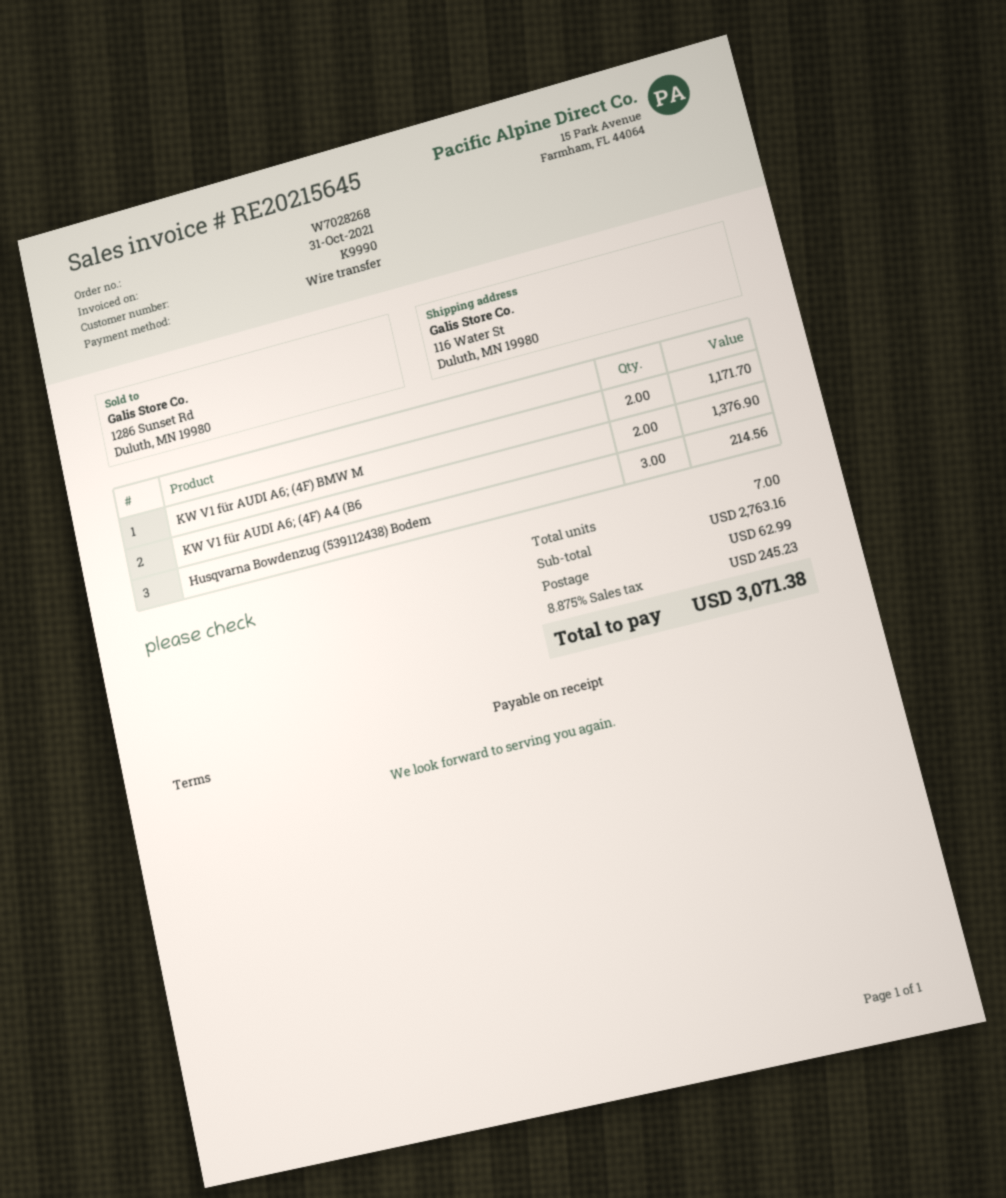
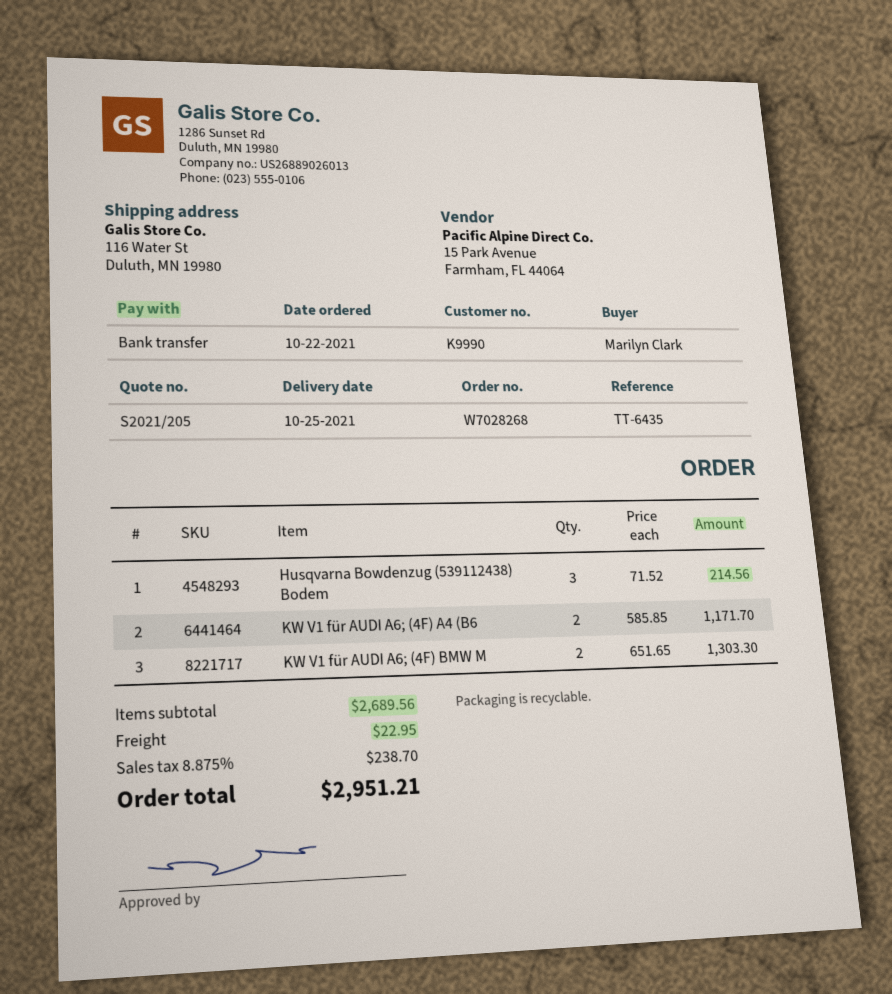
KW V1 für AUDI A6; (4F) BMW M: 2 for 1171.70 -> 2 for 1303.30
KW V1 für AUDI A6; (4F) A4 (B6: 2 for 1376.90 -> 2 for 1171.70
subtotal: 2763.16 -> 2689.56
shipping: 62.99 -> 22.95
tax: 8.875% = 245.23 -> 8.875% = 238.70
total: 3071.38 -> 2951.21

